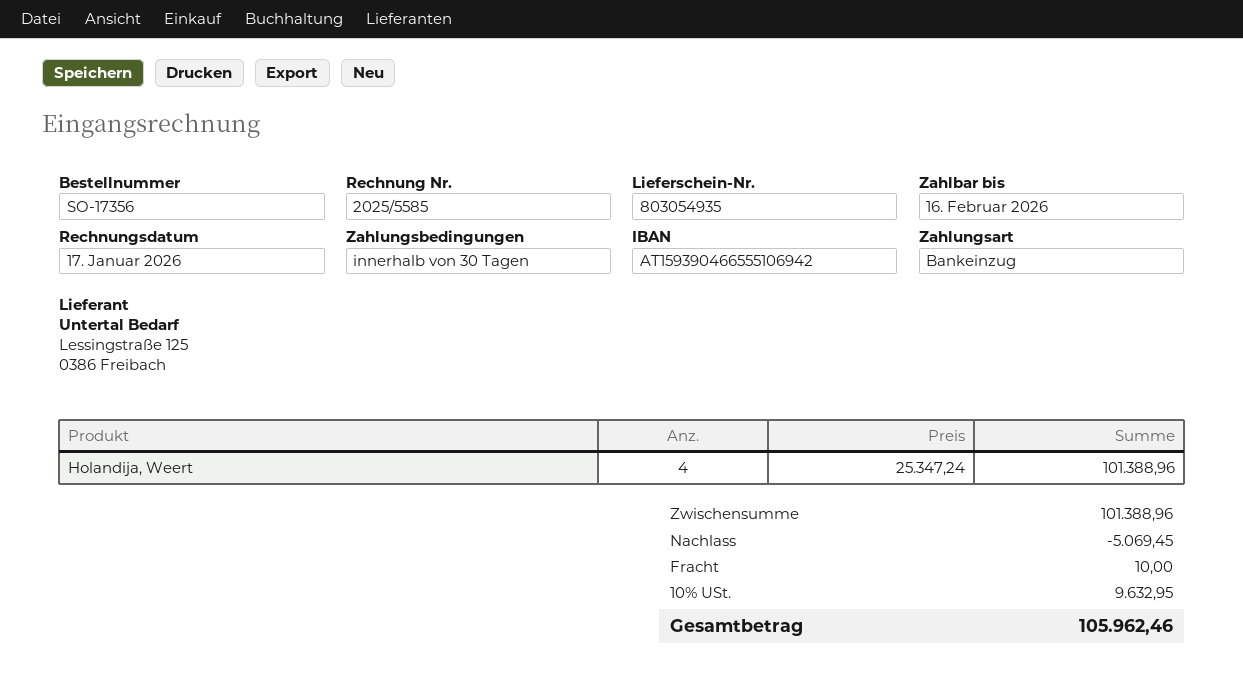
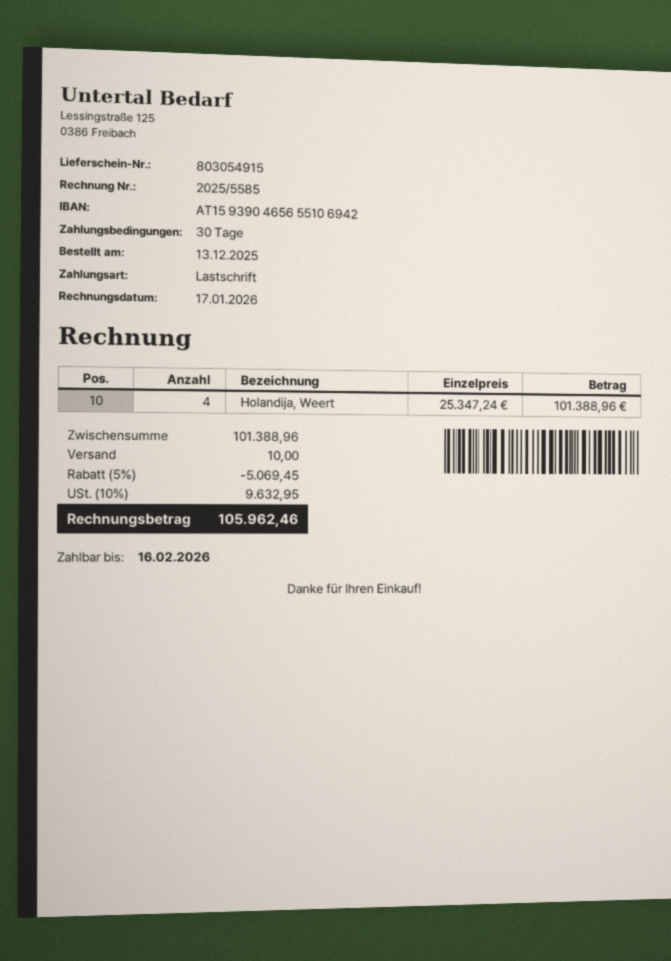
delivery note number: 803054935 -> 803054915
bank account: AT159390466555106942 -> AT159390465655106942

